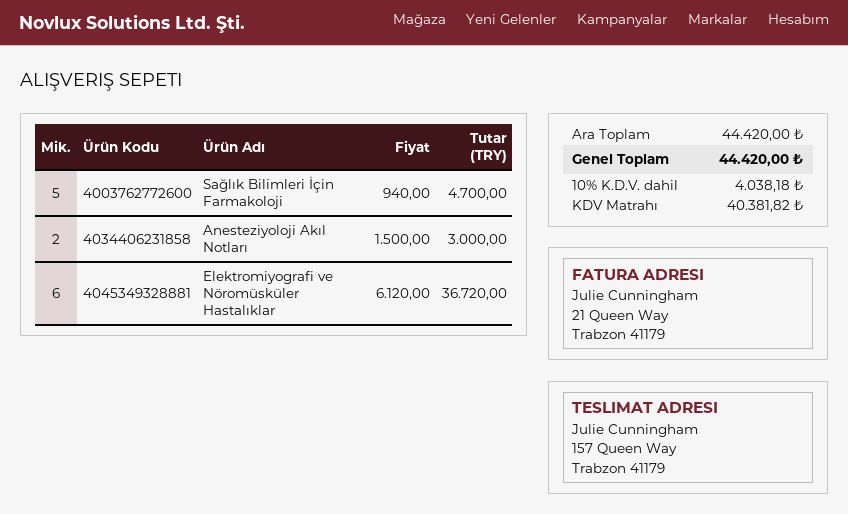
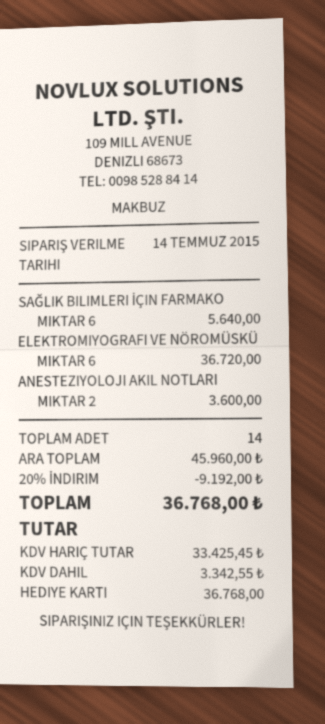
Sağlık Bilimleri İçin Farmakoloji: 5 for 4700.00 -> 6 for 5640.00
Anesteziyoloji Akıl Notları: 2 for 3000.00 -> 2 for 3600.00
subtotal: 44420.00 -> 45960.00
discount: none -> 20% = 9192.00
net: 40381.82 -> 33425.45
tax: 4038.18 -> 3342.55
total: 44420.00 -> 36768.00

